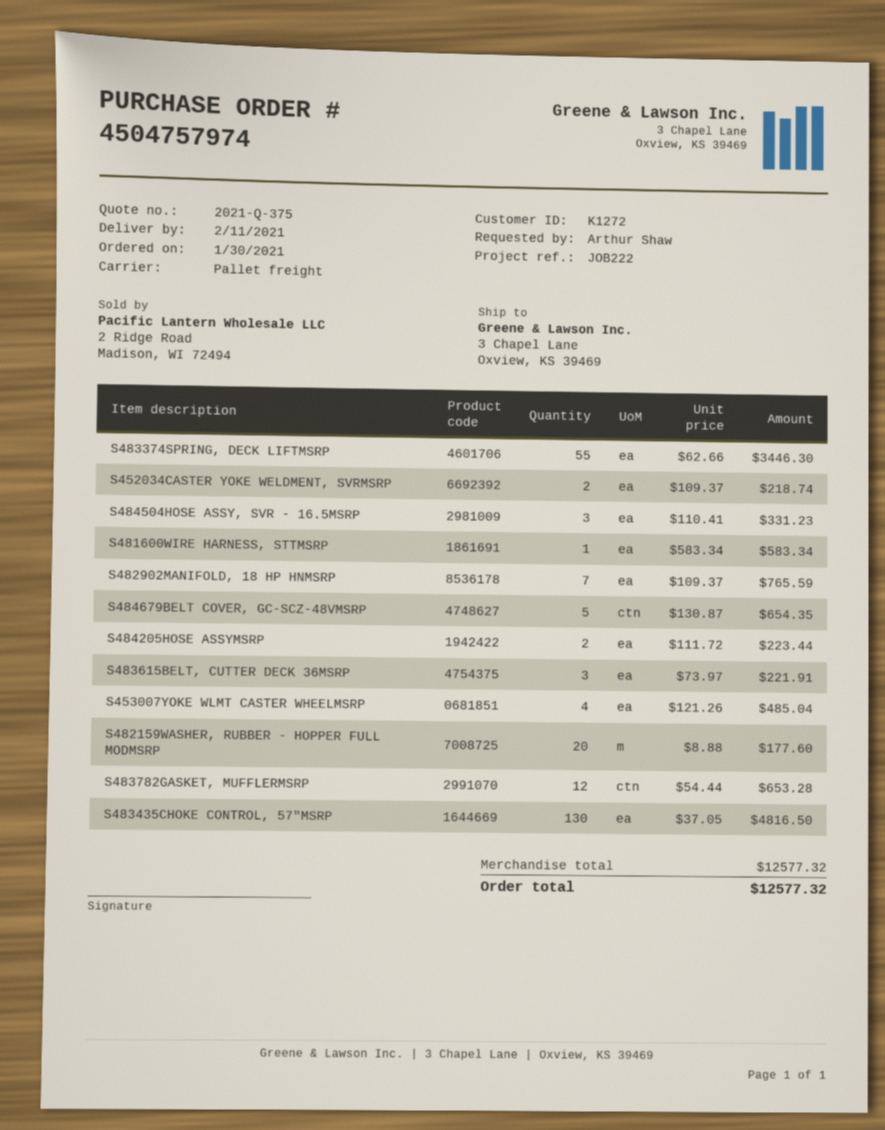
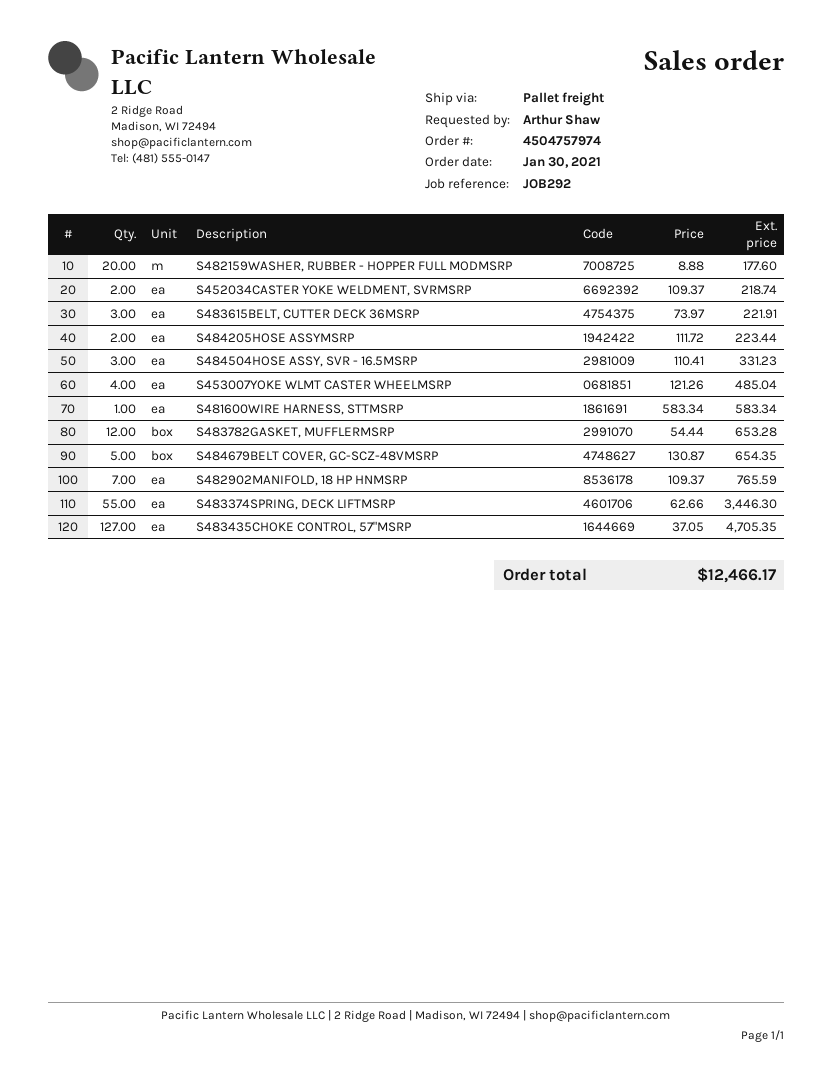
reference: JOB222 -> JOB292
S483435CHOKE CONTROL, 57"MSRP: 130 x 37.05 = 4816.50 -> 127 x 37.05 = 4705.35
total: 12577.32 -> 12466.17

